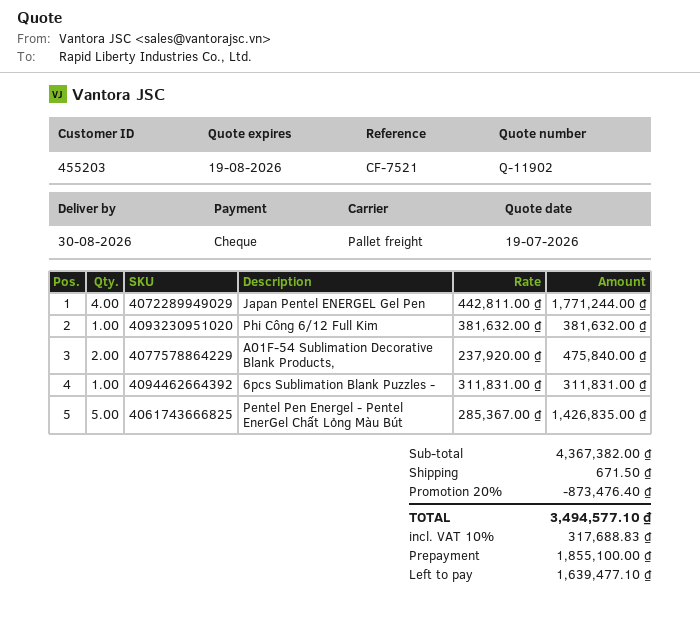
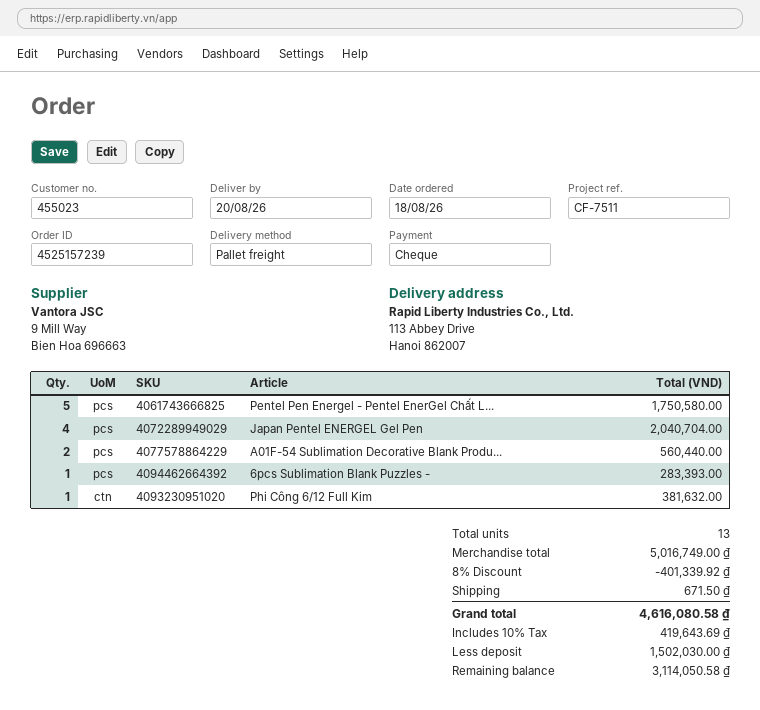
delivery date: 2026-08-30 -> 2026-08-20
customer number: 455203 -> 455023
reference: CF-7521 -> CF-7511
Japan Pentel ENERGEL Gel Pen: 4 for 1771244.00 -> 4 for 2040704.00
A01F-54 Sublimation Decorative Blank Products,: 2 for 475840.00 -> 2 for 560440.00
6pcs Sublimation Blank Puzzles -: 1 for 311831.00 -> 1 for 283393.00
Pentel Pen Energel - Pentel EnerGel Chất Lỏng Màu Bút: 5 for 1426835.00 -> 5 for 1750580.00
subtotal: 4367382.00 -> 5016749.00
discount: 20% = 873476.40 -> 8% = 401339.92
tax: 10% = 317688.83 -> 10% = 419643.69
total: 3494577.10 -> 4616080.58
deposit: 1855100.00 -> 1502030.00
balance: 1639477.10 -> 3114050.58

